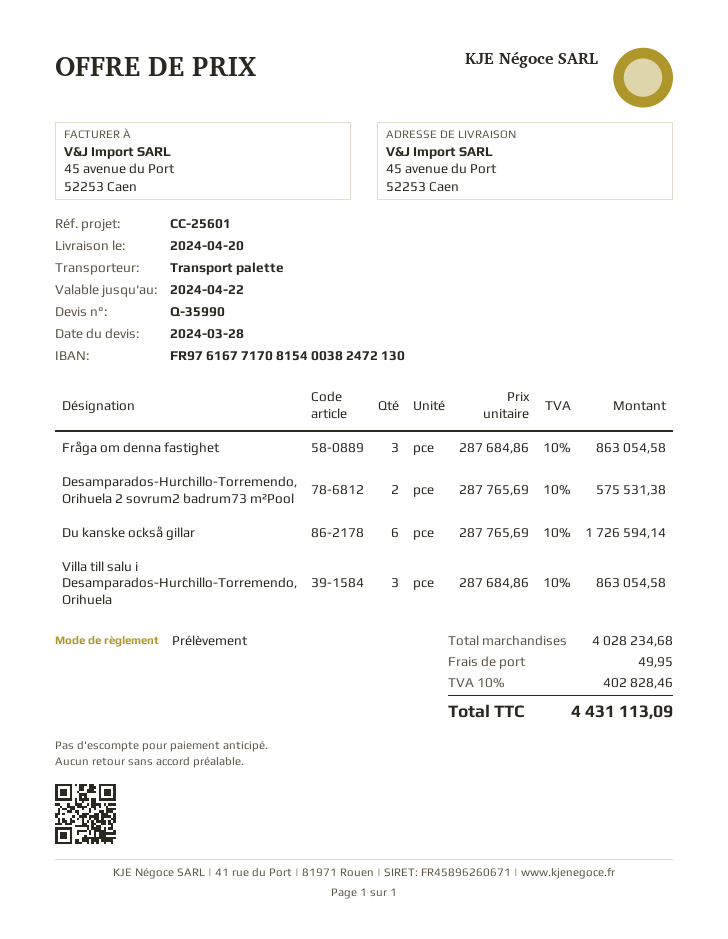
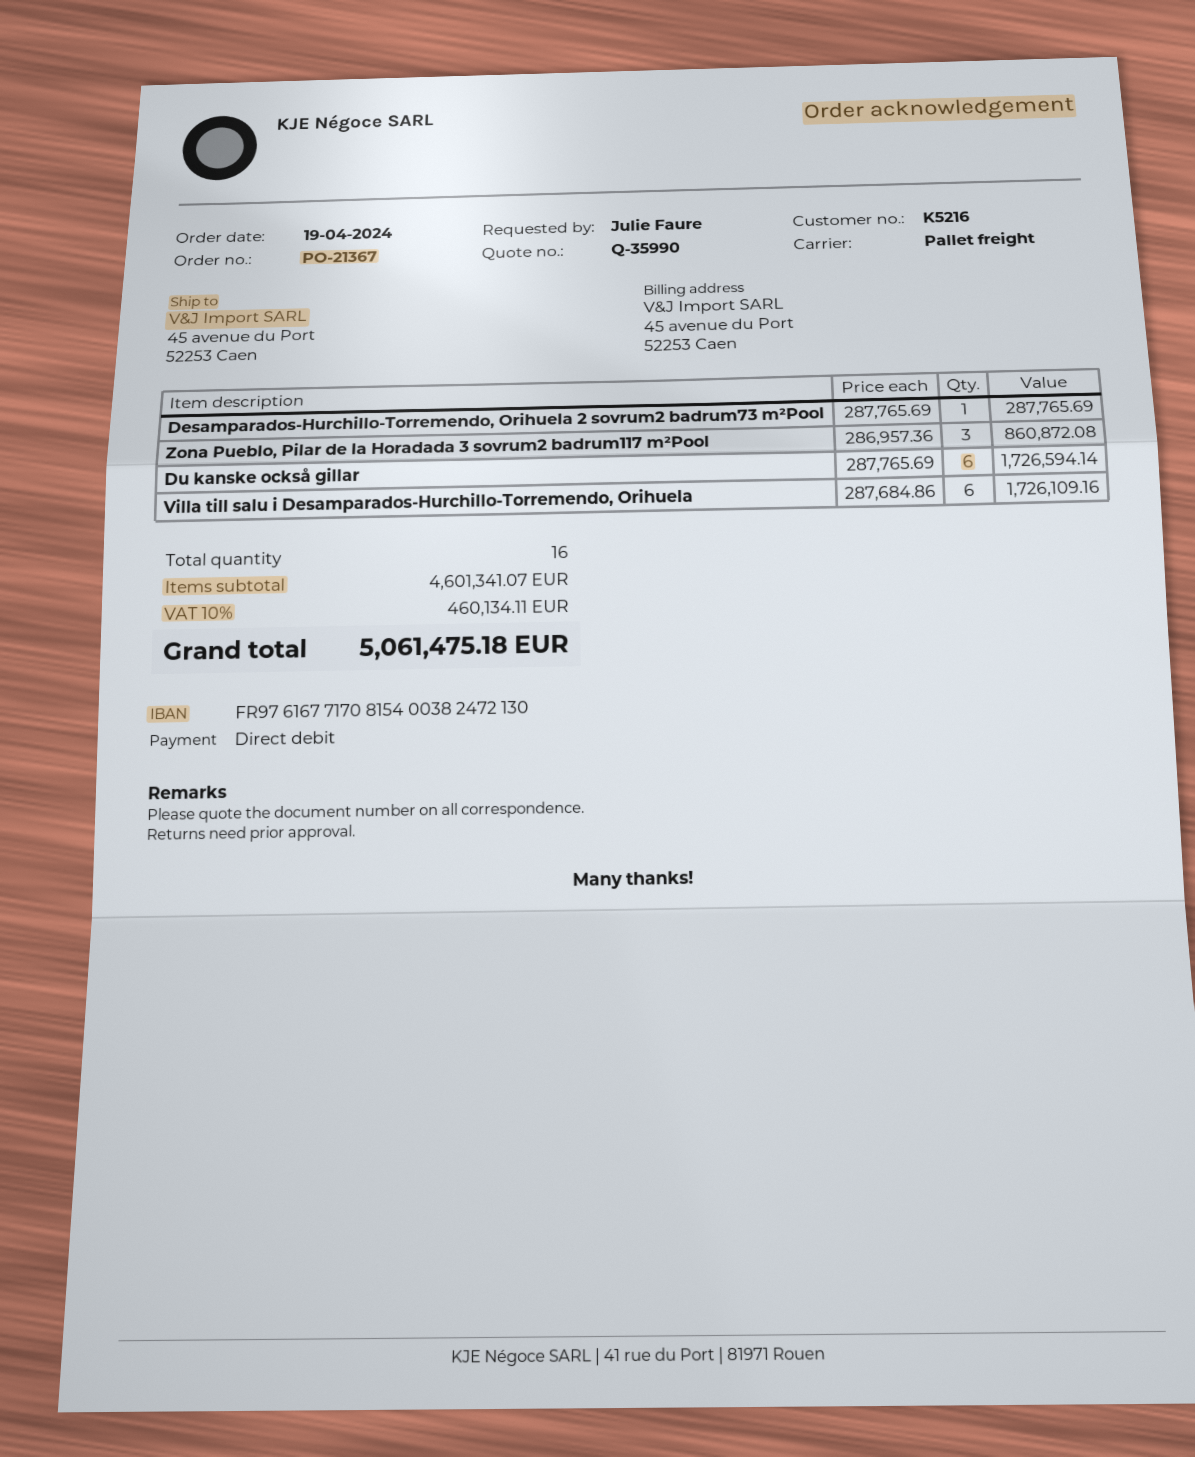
Fråga om denna fastighet: 3 x 287684.86 = 863054.58 -> none
Desamparados-Hurchillo-Torremendo, Orihuela 2 sovrum2 badrum73 m²Pool: 2 x 287765.69 = 575531.38 -> 1 x 287765.69 = 287765.69
Villa till salu i Desamparados-Hurchillo-Torremendo, Orihuela: 3 x 287684.86 = 863054.58 -> 6 x 287684.86 = 1726109.16
Zona Pueblo, Pilar de la Horadada 3 sovrum2 badrum117 m²Pool: none -> 3 x 286957.36 = 860872.08
subtotal: 4028234.68 -> 4601341.07
shipping: 49.95 -> none
tax: 10% = 402828.46 -> 10% = 460134.11
total: 4431113.09 -> 5061475.18

